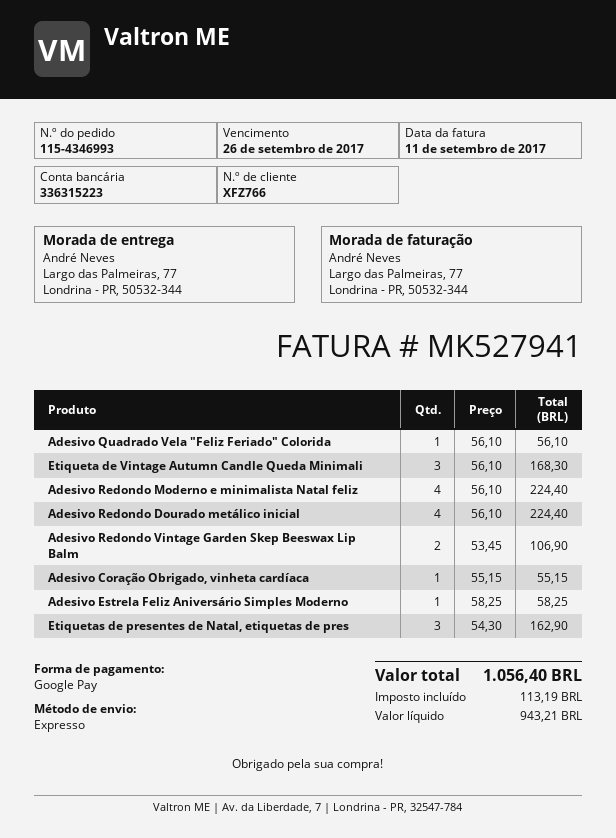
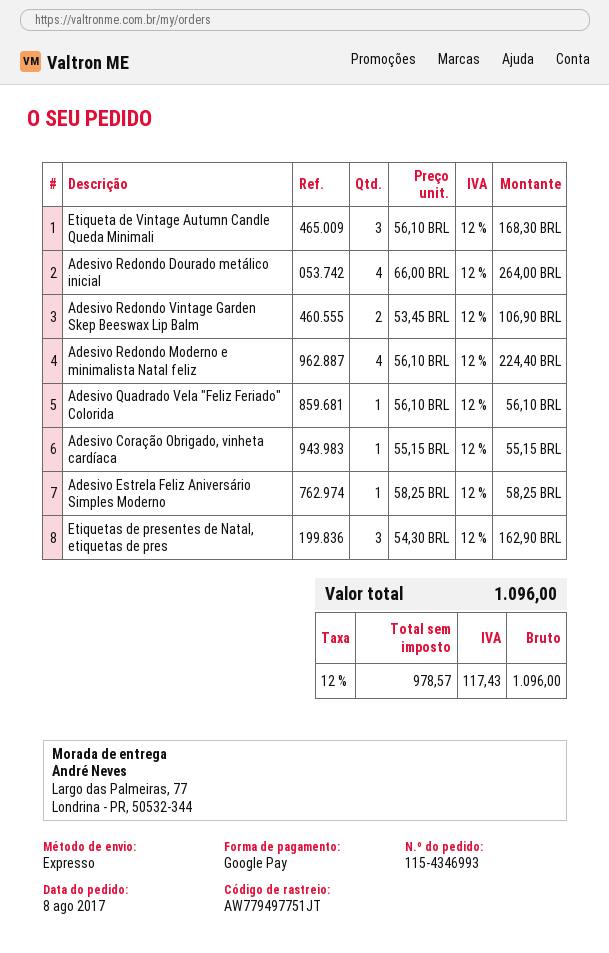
Adesivo Redondo Dourado metálico inicial: 4 x 56.10 = 224.40 -> 4 x 66.00 = 264.00
net: 943.21 -> 978.57
tax: 113.19 -> 117.43
total: 1056.40 -> 1096.00

